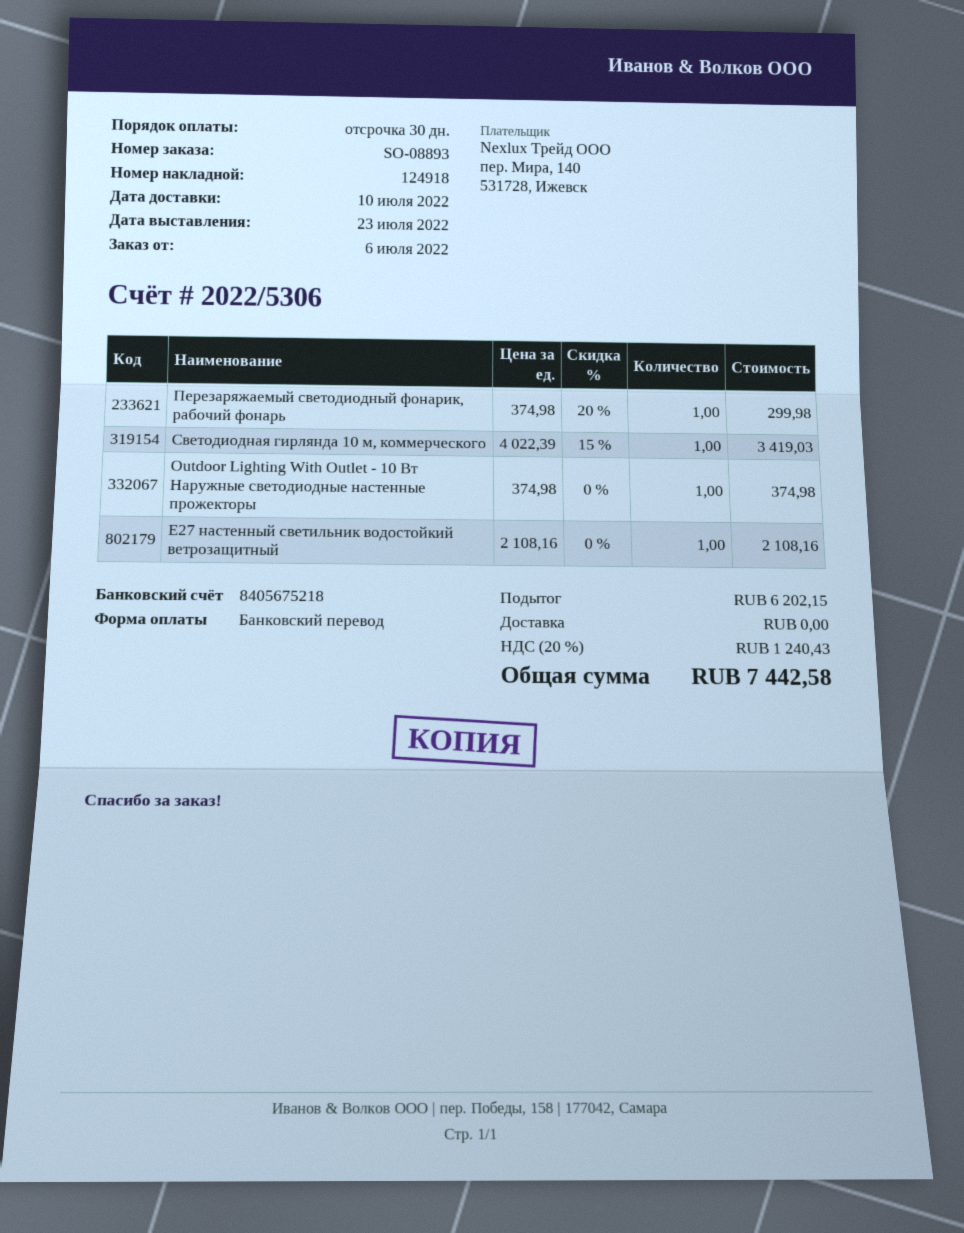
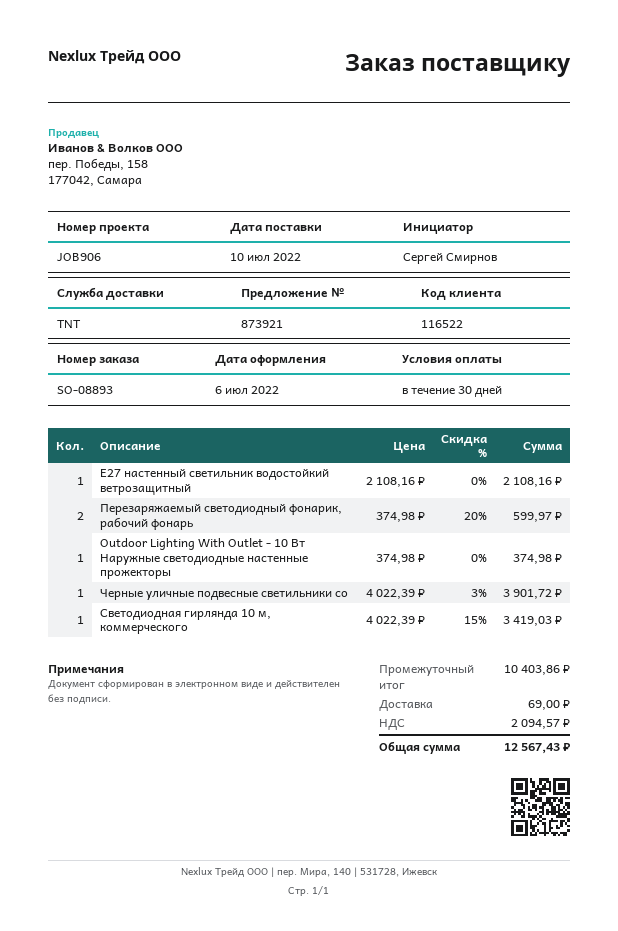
Перезаряжаемый светодиодный фонарик, рабочий фонарь: 1 x 374.98 - 20% = 299.98 -> 2 x 374.98 - 20% = 599.97
Черные уличные подвесные светильники со: none -> 1 x 4022.39 - 3% = 3901.72
subtotal: 6202.15 -> 10403.86
shipping: 0.00 -> 69.00
tax: 1240.43 -> 2094.57
total: 7442.58 -> 12567.43

